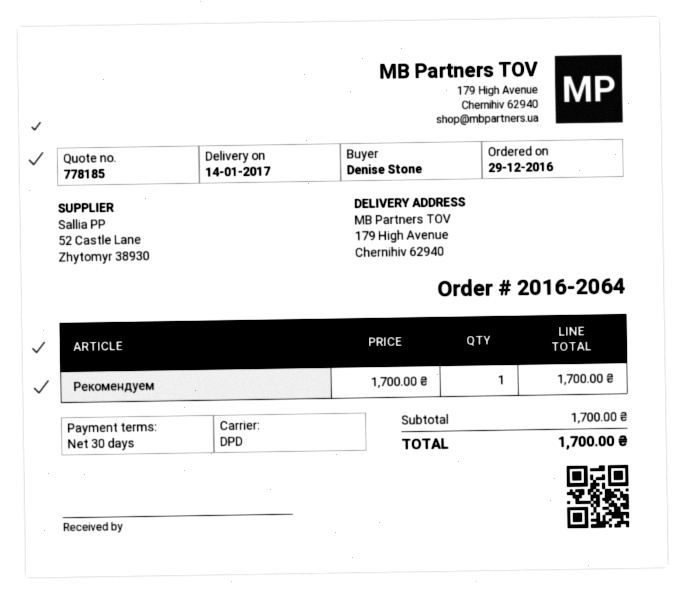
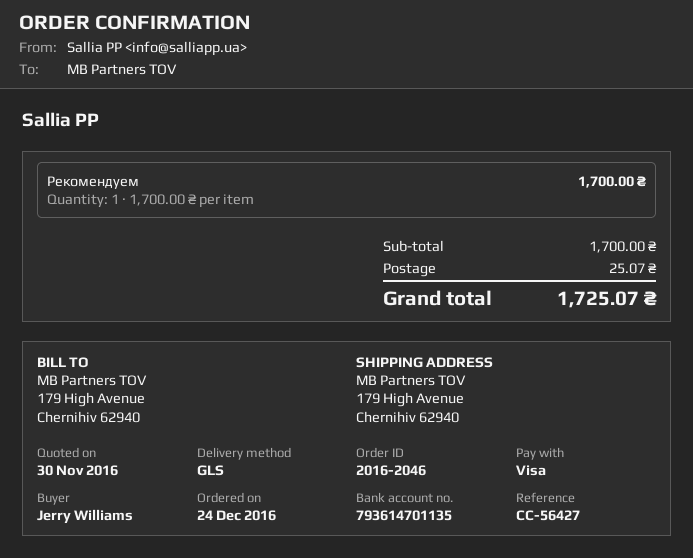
order number: 2016-2064 -> 2016-2046
order date: 2016-12-29 -> 2016-12-24
ordered by: Denise Stone -> Jerry Williams
shipping method: DPD -> GLS
shipping: none -> 25.07
total: 1700.00 -> 1725.07

